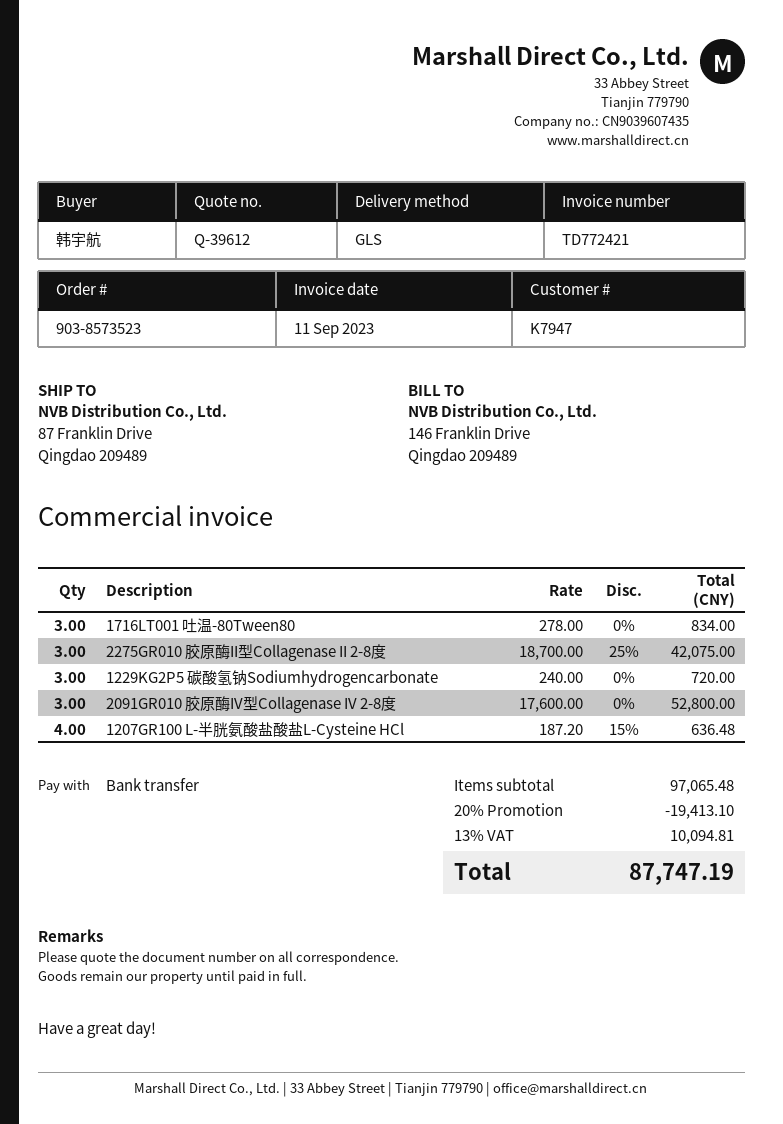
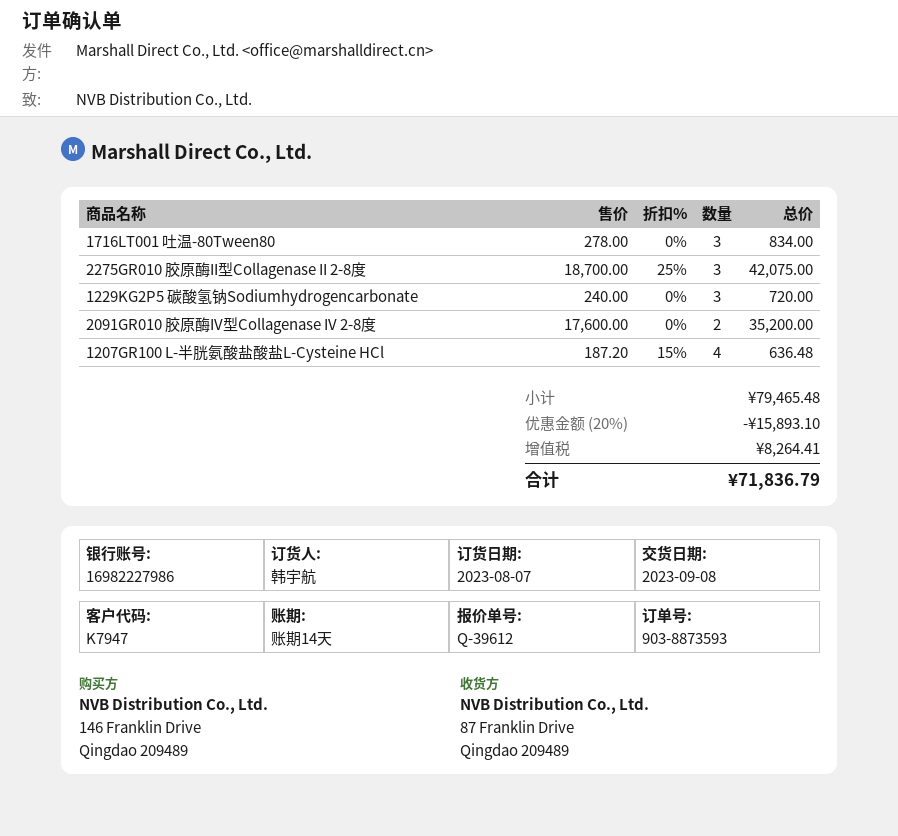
order number: 903-8573523 -> 903-8873593
2091GR010 胶原酶IV型Collagenase IV 2-8度: 3 x 17600.00 = 52800.00 -> 2 x 17600.00 = 35200.00
subtotal: 97065.48 -> 79465.48
discount: 20% = 19413.10 -> 20% = 15893.10
tax: 10094.81 -> 8264.41
total: 87747.19 -> 71836.79

